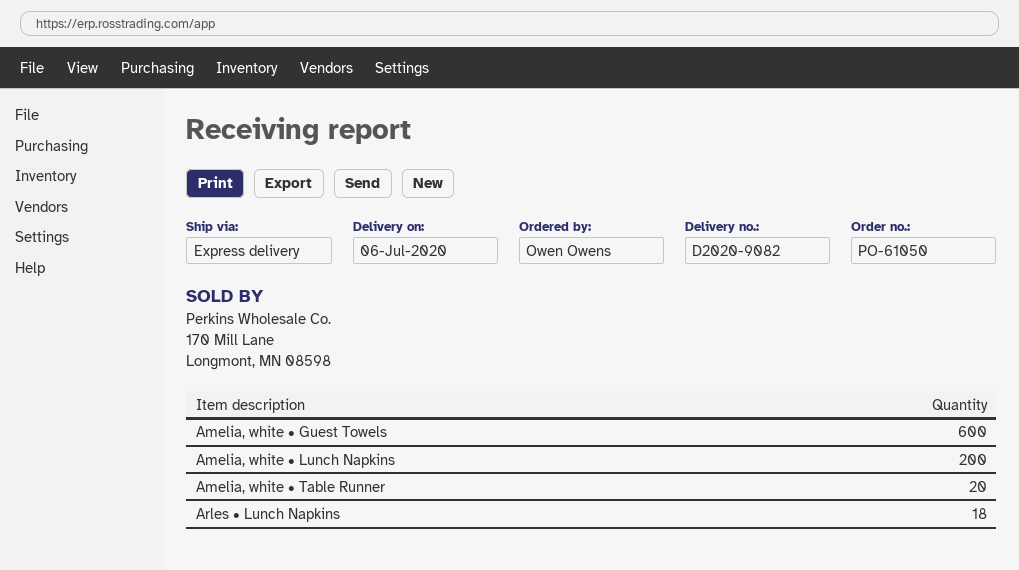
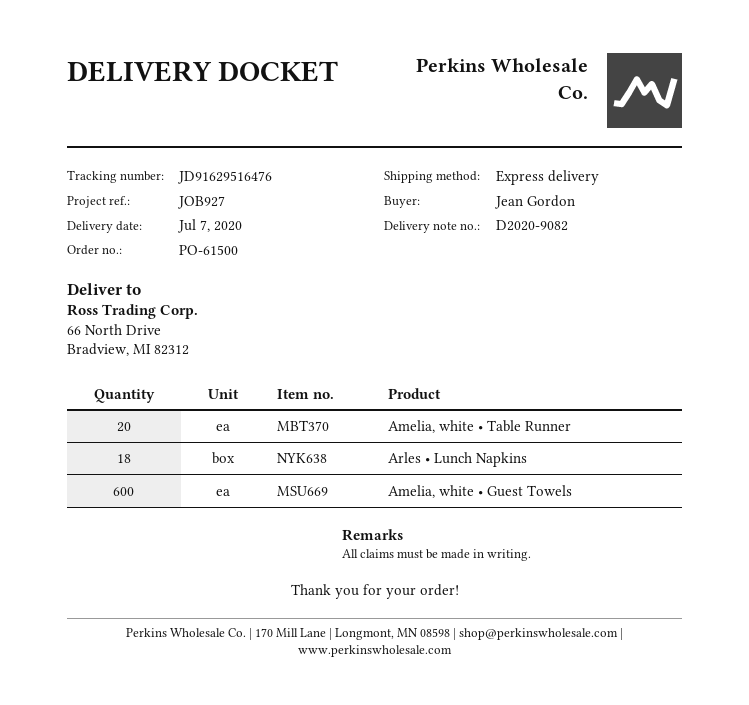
order number: PO-61050 -> PO-61500
delivery date: 2020-07-06 -> 2020-07-07
ordered by: Owen Owens -> Jean Gordon
Amelia, white • Lunch Napkins: 200 -> none

